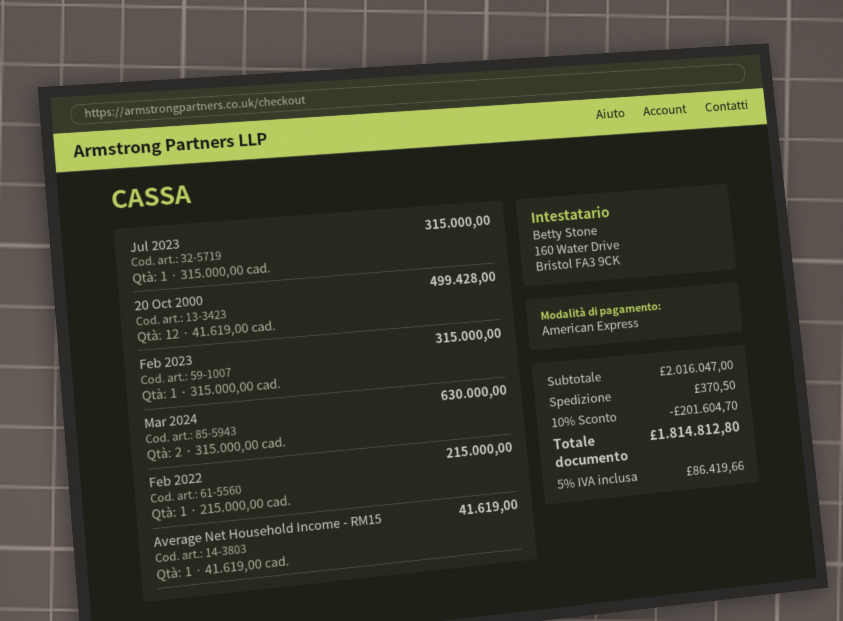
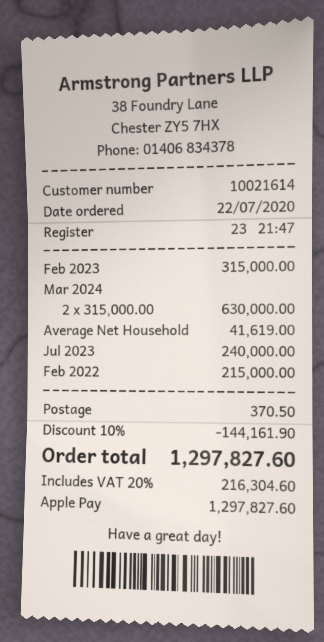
payment method: American Express -> Apple Pay
Jul 2023: 1 x 315000.00 = 315000.00 -> 1 x 240000.00 = 240000.00
20 Oct 2000: 12 x 41619.00 = 499428.00 -> none
discount: 10% = 201604.70 -> 10% = 144161.90
tax: 5% = 86419.66 -> 20% = 216304.60
total: 1814812.80 -> 1297827.60

